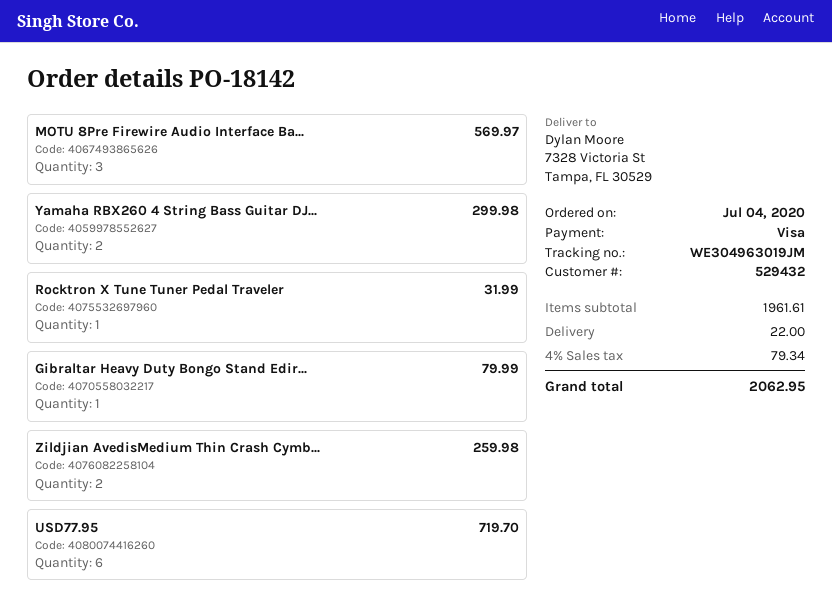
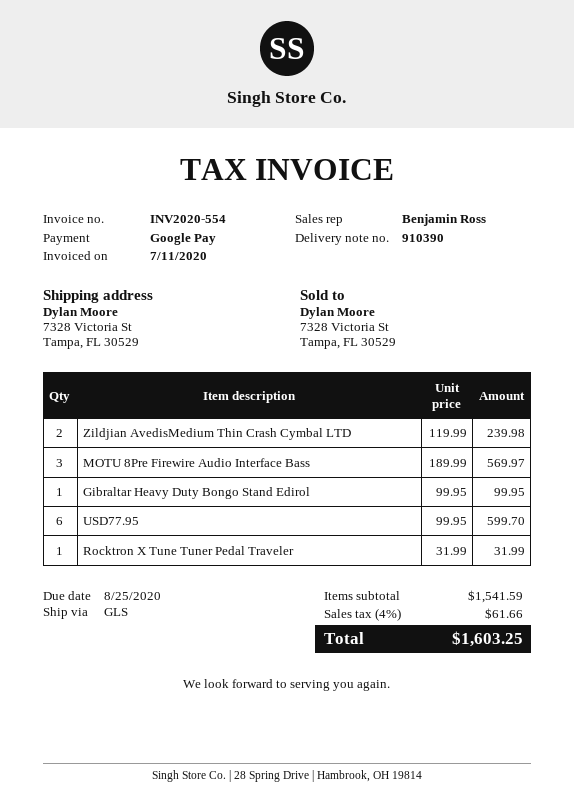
payment method: Visa -> Google Pay
Yamaha RBX260 4 String Bass Guitar DJ...: 2 for 299.98 -> none
Gibraltar Heavy Duty Bongo Stand Edir...: 1 for 79.99 -> 1 for 99.95
Zildjian AvedisMedium Thin Crash Cymb...: 2 for 259.98 -> 2 for 239.98
USD77.95: 6 for 719.70 -> 6 for 599.70
subtotal: 1961.61 -> 1541.59
shipping: 22.00 -> none
tax: 4% = 79.34 -> 4% = 61.66
total: 2062.95 -> 1603.25

